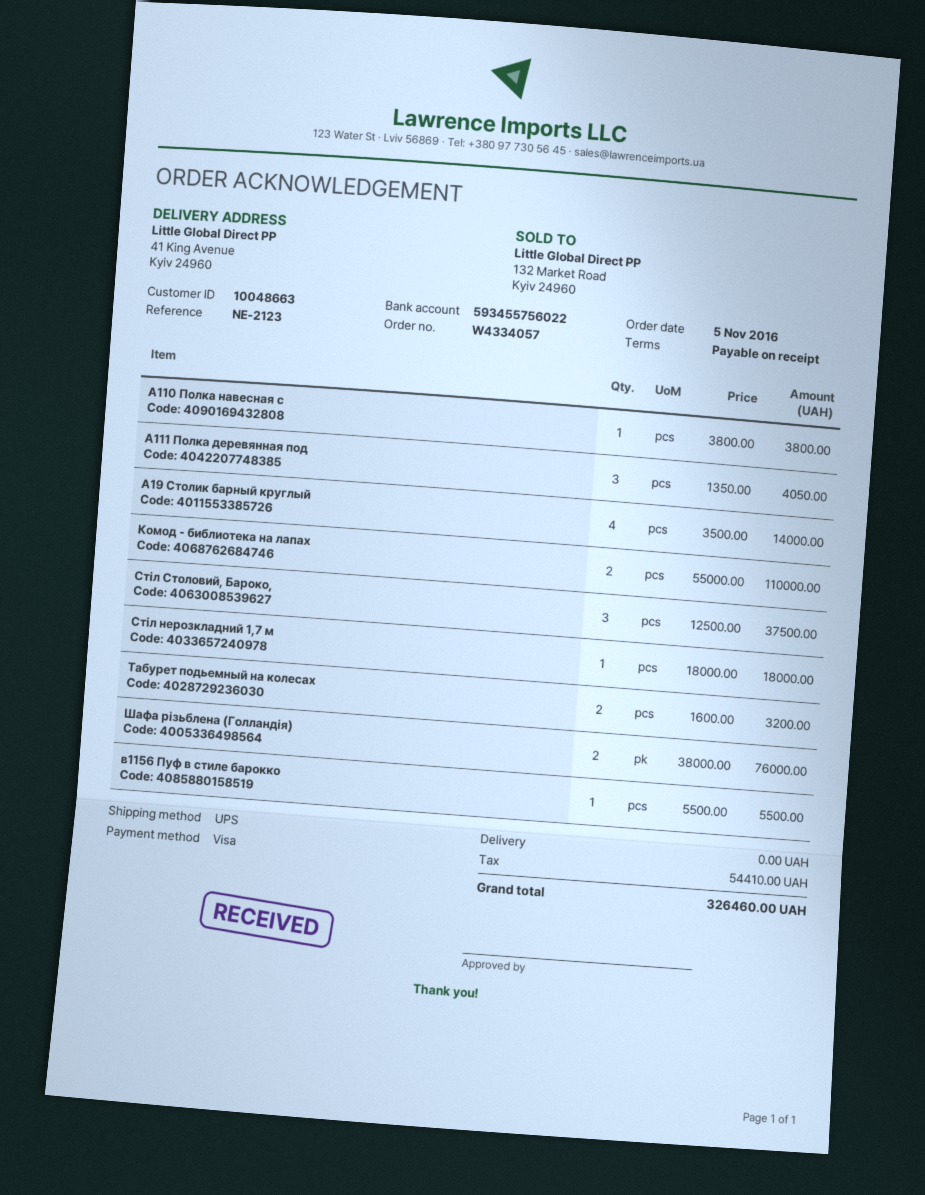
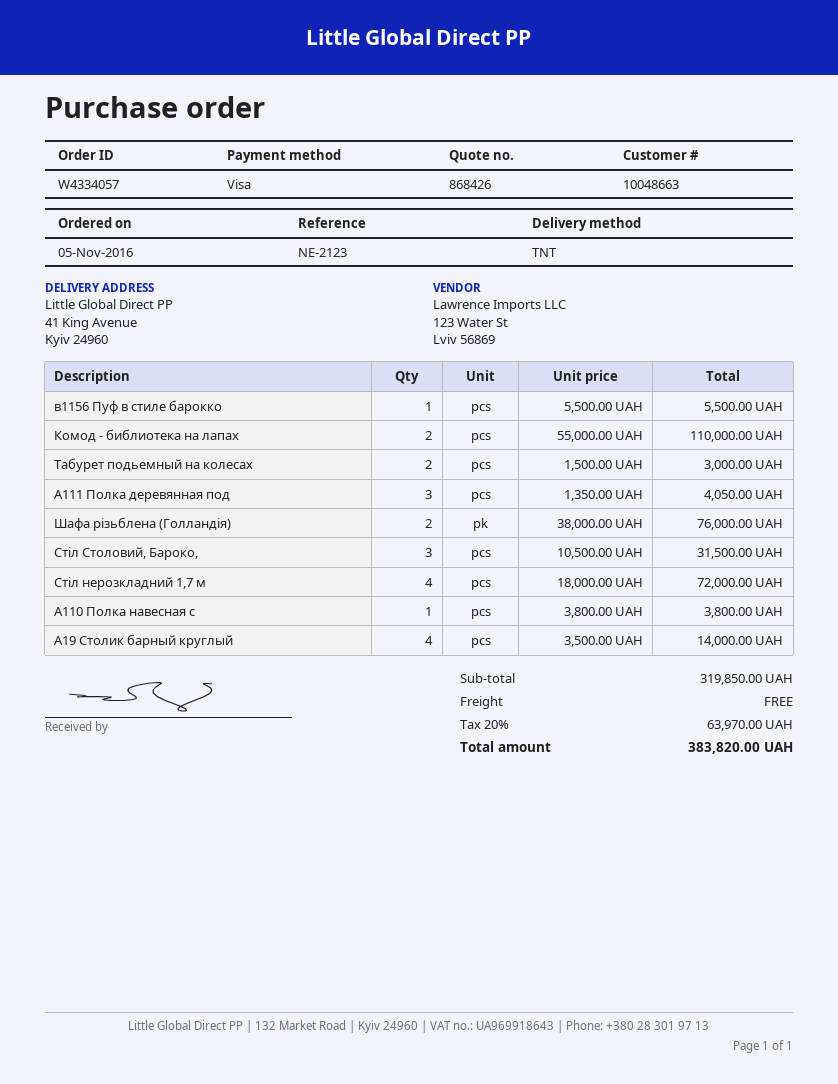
shipping method: UPS -> TNT
Стіл Столовий, Бароко,: 3 x 12500.00 = 37500.00 -> 3 x 10500.00 = 31500.00
Стіл нерозкладний 1,7 м: 1 x 18000.00 = 18000.00 -> 4 x 18000.00 = 72000.00
Табурет подьемный на колесах: 2 x 1600.00 = 3200.00 -> 2 x 1500.00 = 3000.00
tax: 54410.00 -> 63970.00
total: 326460.00 -> 383820.00

